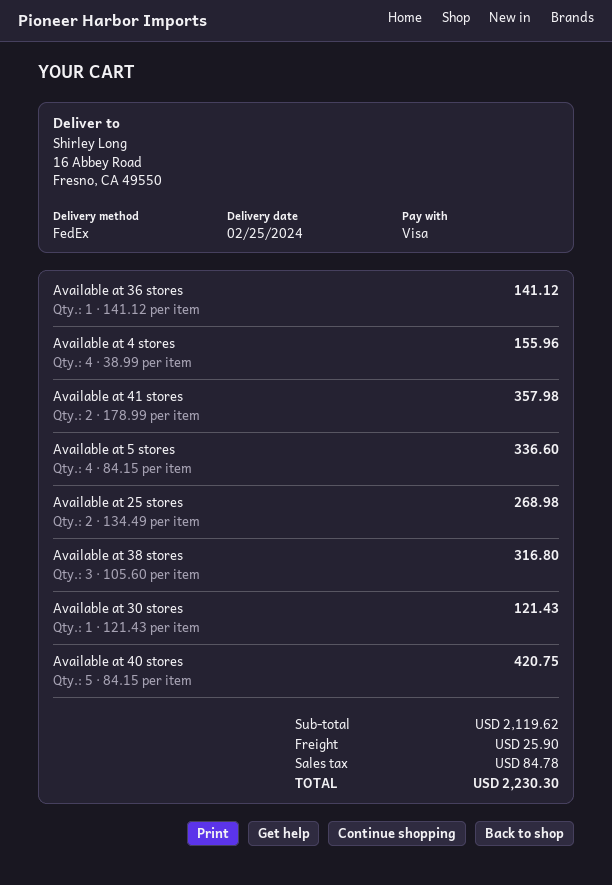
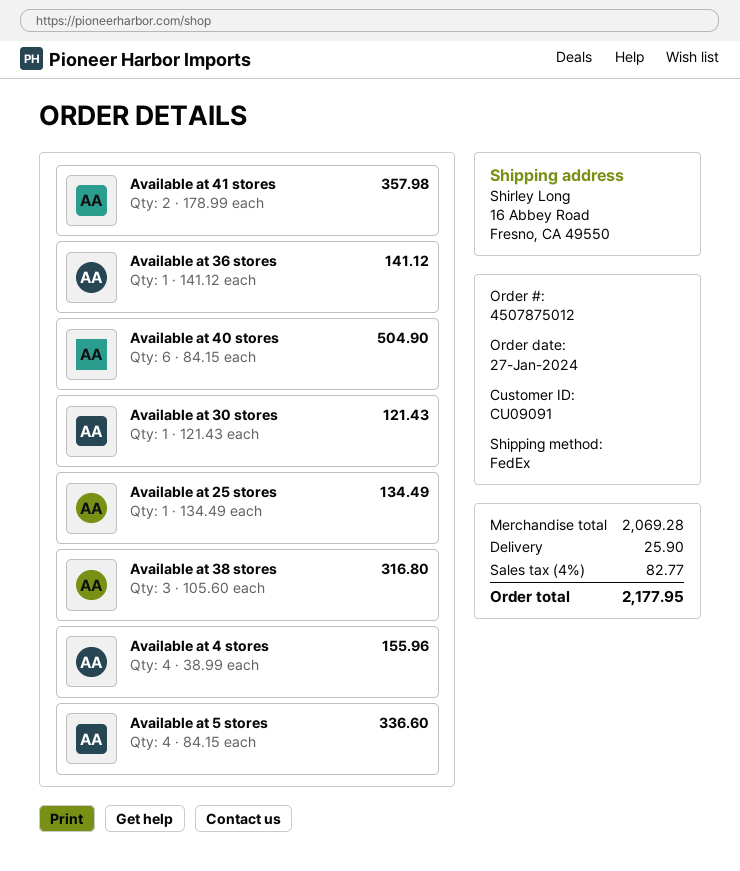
Available at 25 stores: 2 x 134.49 = 268.98 -> 1 x 134.49 = 134.49
Available at 40 stores: 5 x 84.15 = 420.75 -> 6 x 84.15 = 504.90
subtotal: 2119.62 -> 2069.28
tax: 84.78 -> 82.77
total: 2230.30 -> 2177.95

